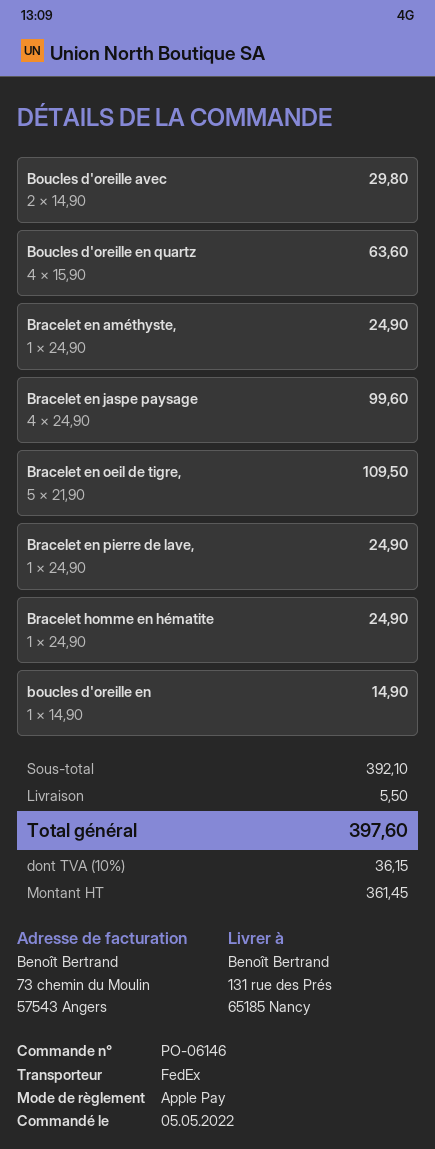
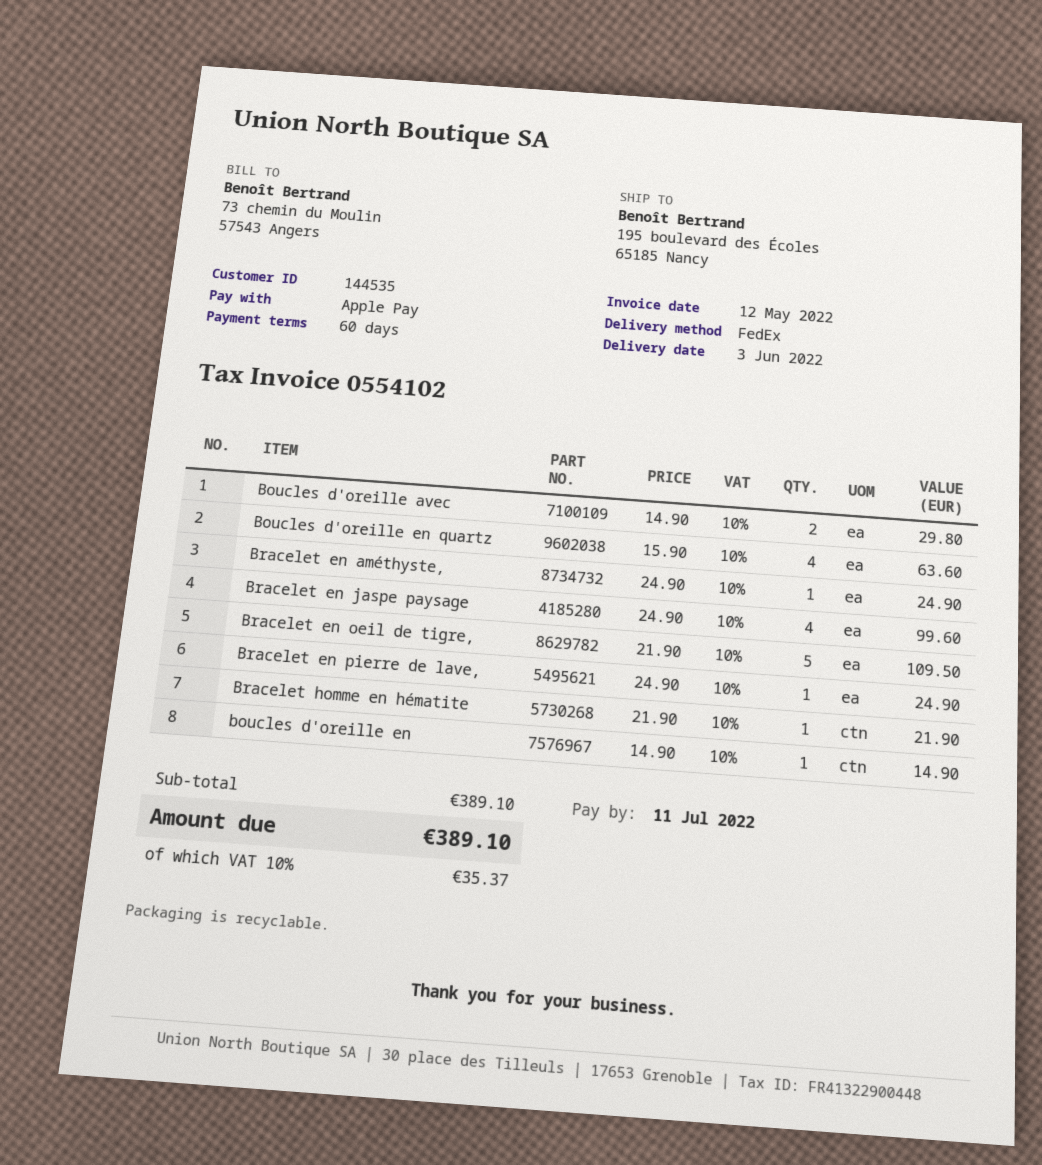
ship to: 131 rue des Prés, 65185 Nancy -> 195 boulevard des Écoles, 65185 Nancy
Bracelet homme en hématite: 1 x 24.90 = 24.90 -> 1 x 21.90 = 21.90
subtotal: 392.10 -> 389.10
shipping: 5.50 -> none
tax: 10% = 36.15 -> 10% = 35.37
total: 397.60 -> 389.10

